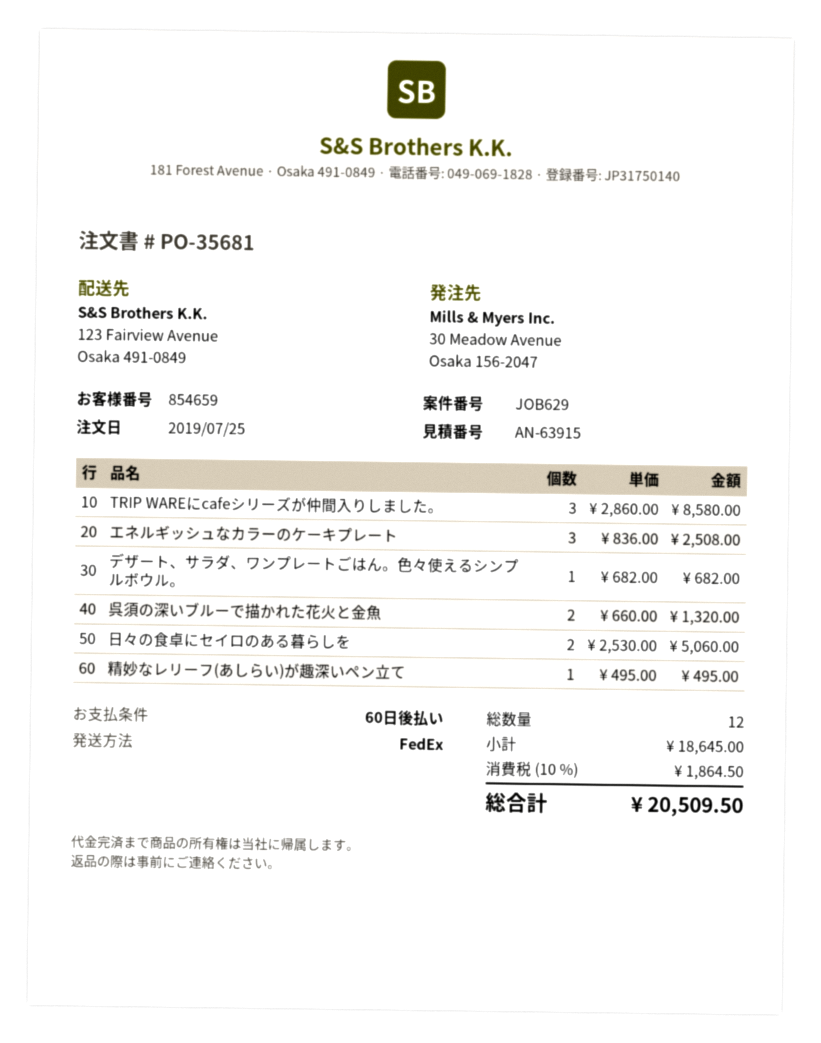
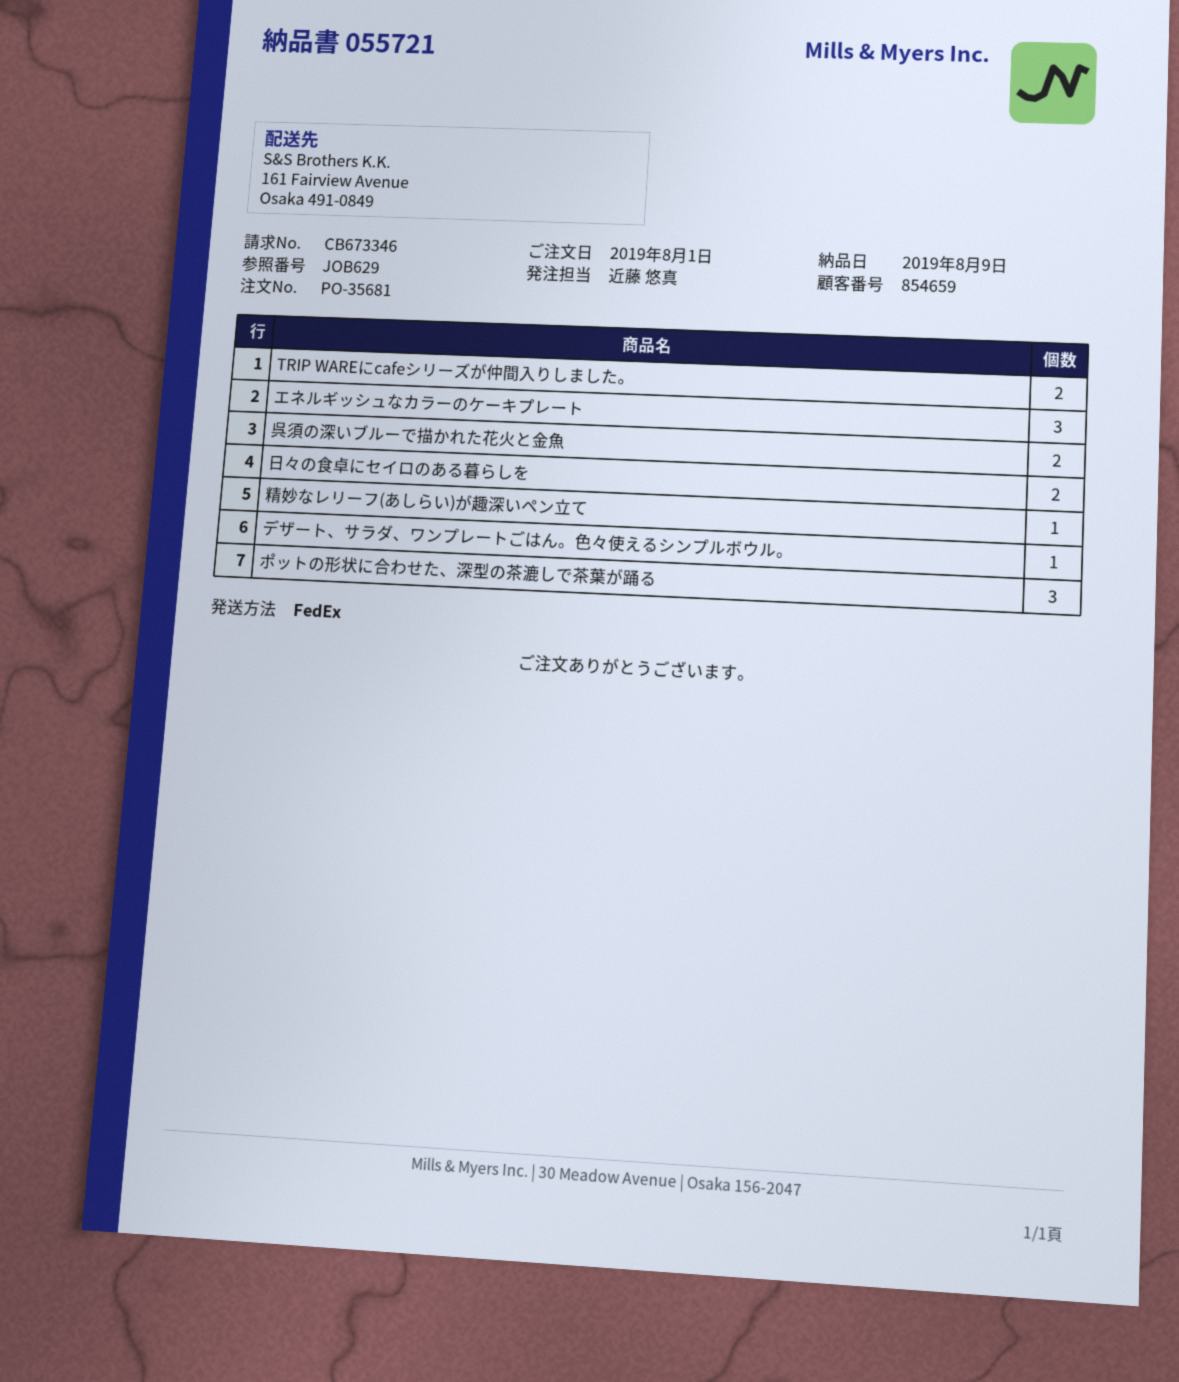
order date: 2019-07-25 -> 2019-08-01
ship to: 123 Fairview Avenue, Osaka 491-0849 -> 161 Fairview Avenue, Osaka 491-0849
TRIP WAREにcafeシリーズが仲間入りしました。: 3 -> 2
ポットの形状に合わせた、深型の茶漉しで茶葉が踊る: none -> 3

